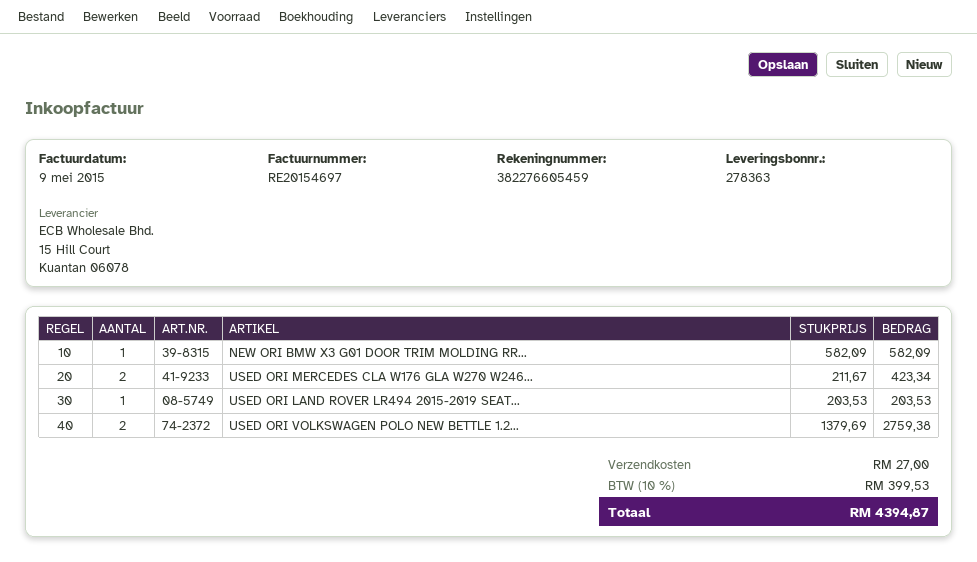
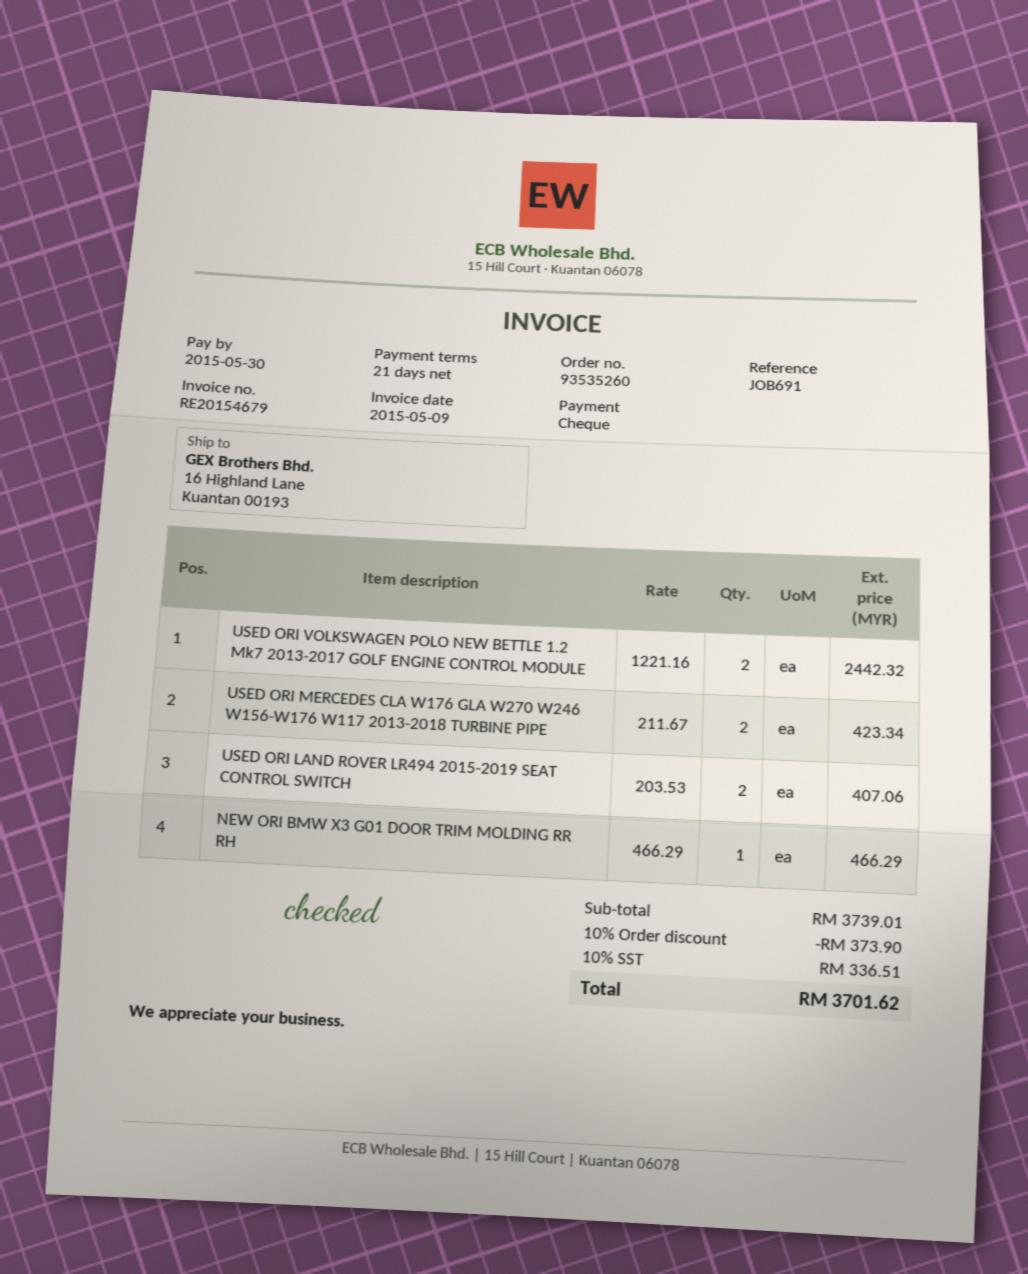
invoice number: RE20154697 -> RE20154679
NEW ORI BMW X3 G01 DOOR TRIM MOLDING RR...: 1 x 582.09 = 582.09 -> 1 x 466.29 = 466.29
USED ORI LAND ROVER LR494 2015-2019 SEAT...: 1 x 203.53 = 203.53 -> 2 x 203.53 = 407.06
USED ORI VOLKSWAGEN POLO NEW BETTLE 1.2...: 2 x 1379.69 = 2759.38 -> 2 x 1221.16 = 2442.32
discount: none -> 10% = 373.90
shipping: 27.00 -> none
tax: 10% = 399.53 -> 10% = 336.51
total: 4394.87 -> 3701.62

